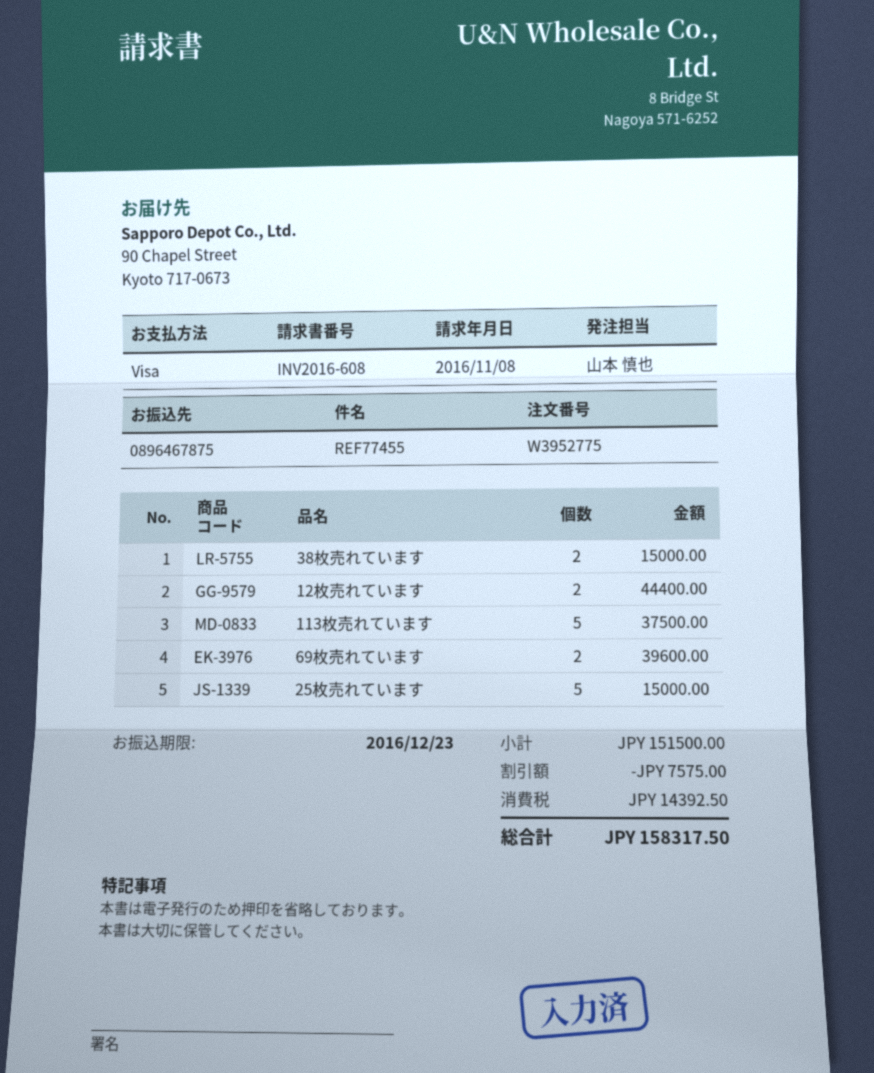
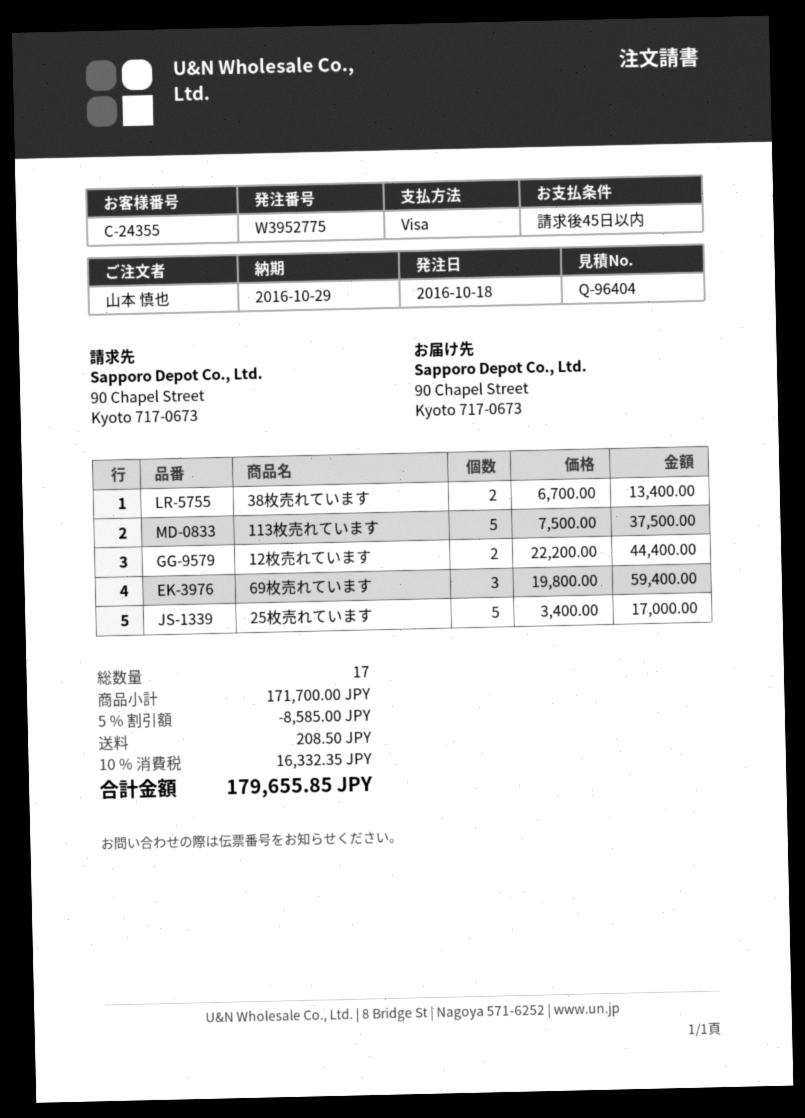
38枚売れています: 2 for 15000.00 -> 2 for 13400.00
69枚売れています: 2 for 39600.00 -> 3 for 59400.00
25枚売れています: 5 for 15000.00 -> 5 for 17000.00
subtotal: 151500.00 -> 171700.00
discount: 7575.00 -> 8585.00
shipping: none -> 208.50
tax: 14392.50 -> 16332.35
total: 158317.50 -> 179655.85

